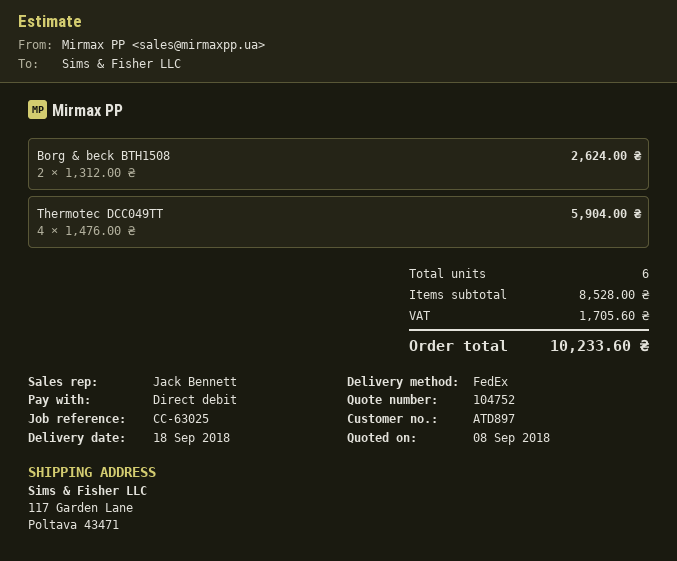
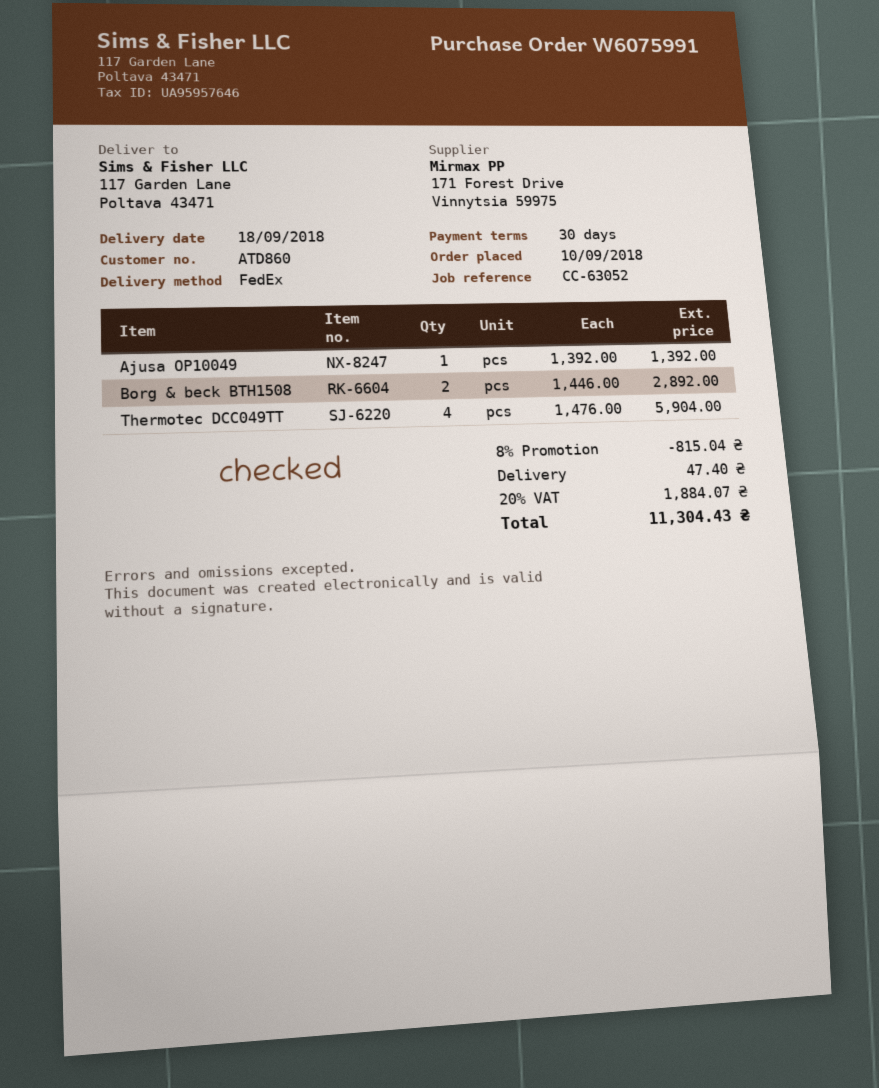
customer number: ATD897 -> ATD860
reference: CC-63025 -> CC-63052
Borg & beck BTH1508: 2 x 1312.00 = 2624.00 -> 2 x 1446.00 = 2892.00
Ajusa OP10049: none -> 1 x 1392.00 = 1392.00
discount: none -> 8% = 815.04
shipping: none -> 47.40
tax: 1705.60 -> 1884.07
total: 10233.60 -> 11304.43

